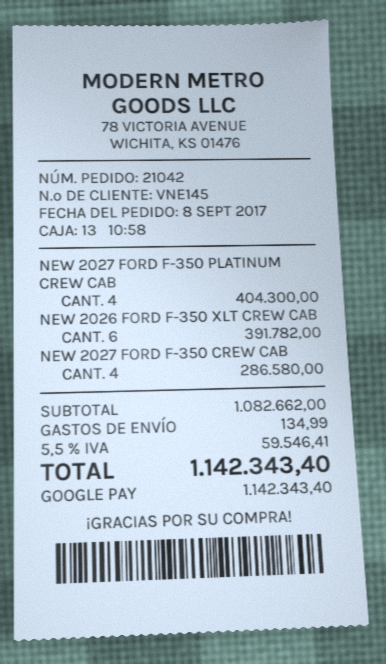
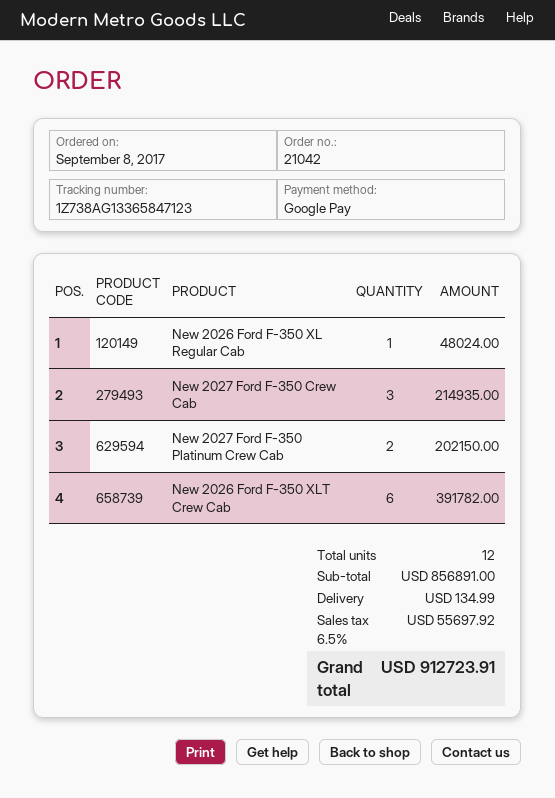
NEW 2027 FORD F-350 PLATINUM CREW CAB: 4 for 404300.00 -> 2 for 202150.00
NEW 2027 FORD F-350 CREW CAB: 4 for 286580.00 -> 3 for 214935.00
New 2026 Ford F-350 XL Regular Cab: none -> 1 for 48024.00
subtotal: 1082662.00 -> 856891.00
tax: 5.5% = 59546.41 -> 6.5% = 55697.92
total: 1142343.40 -> 912723.91

